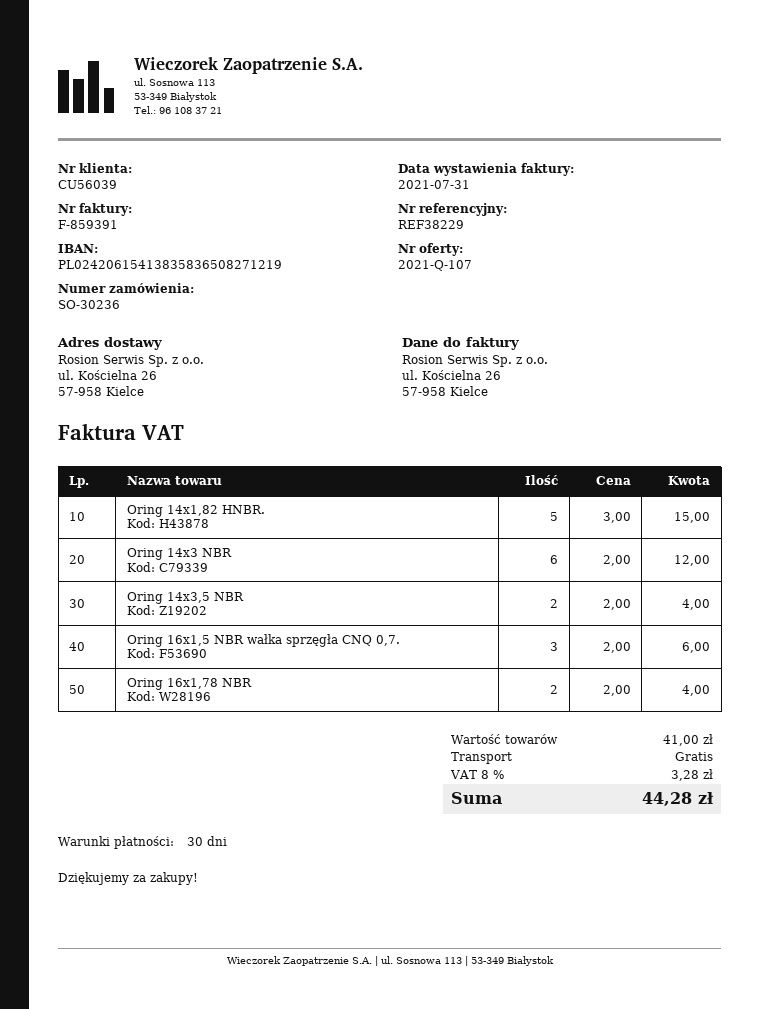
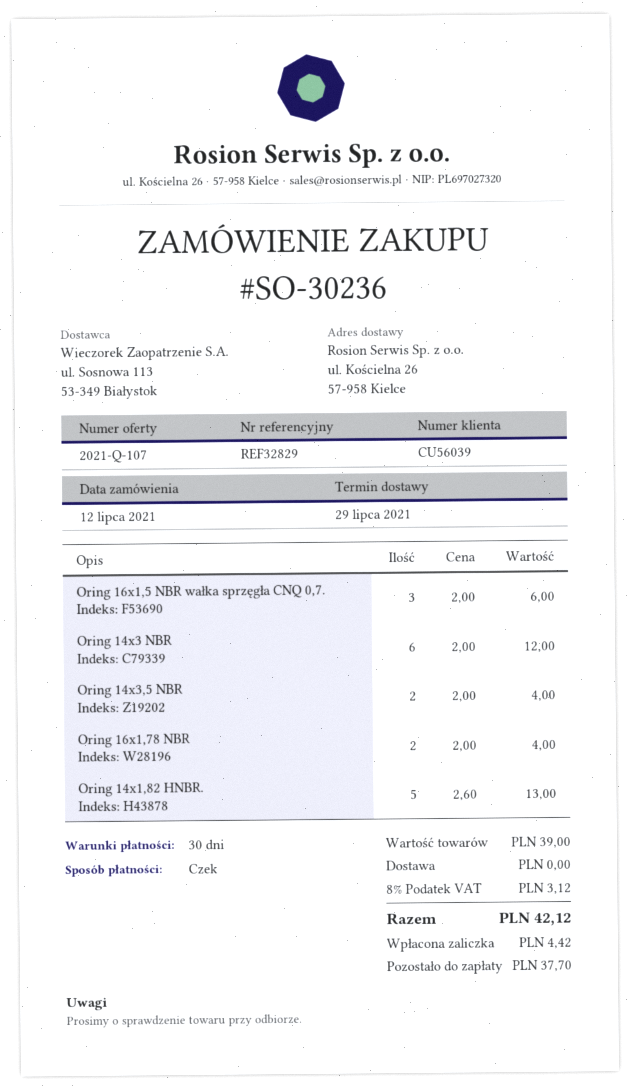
reference: REF38229 -> REF32829
Oring 14x1,82 HNBR.: 5 x 3.00 = 15.00 -> 5 x 2.60 = 13.00
subtotal: 41.00 -> 39.00
tax: 8% = 3.28 -> 8% = 3.12
total: 44.28 -> 42.12

